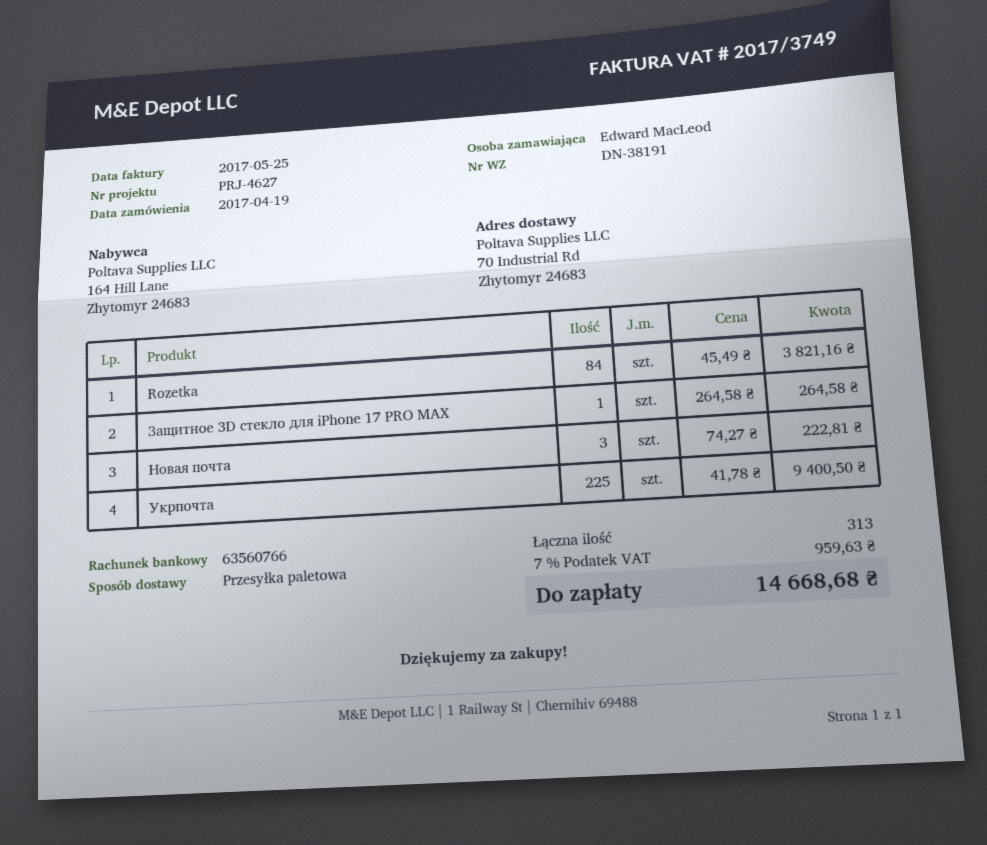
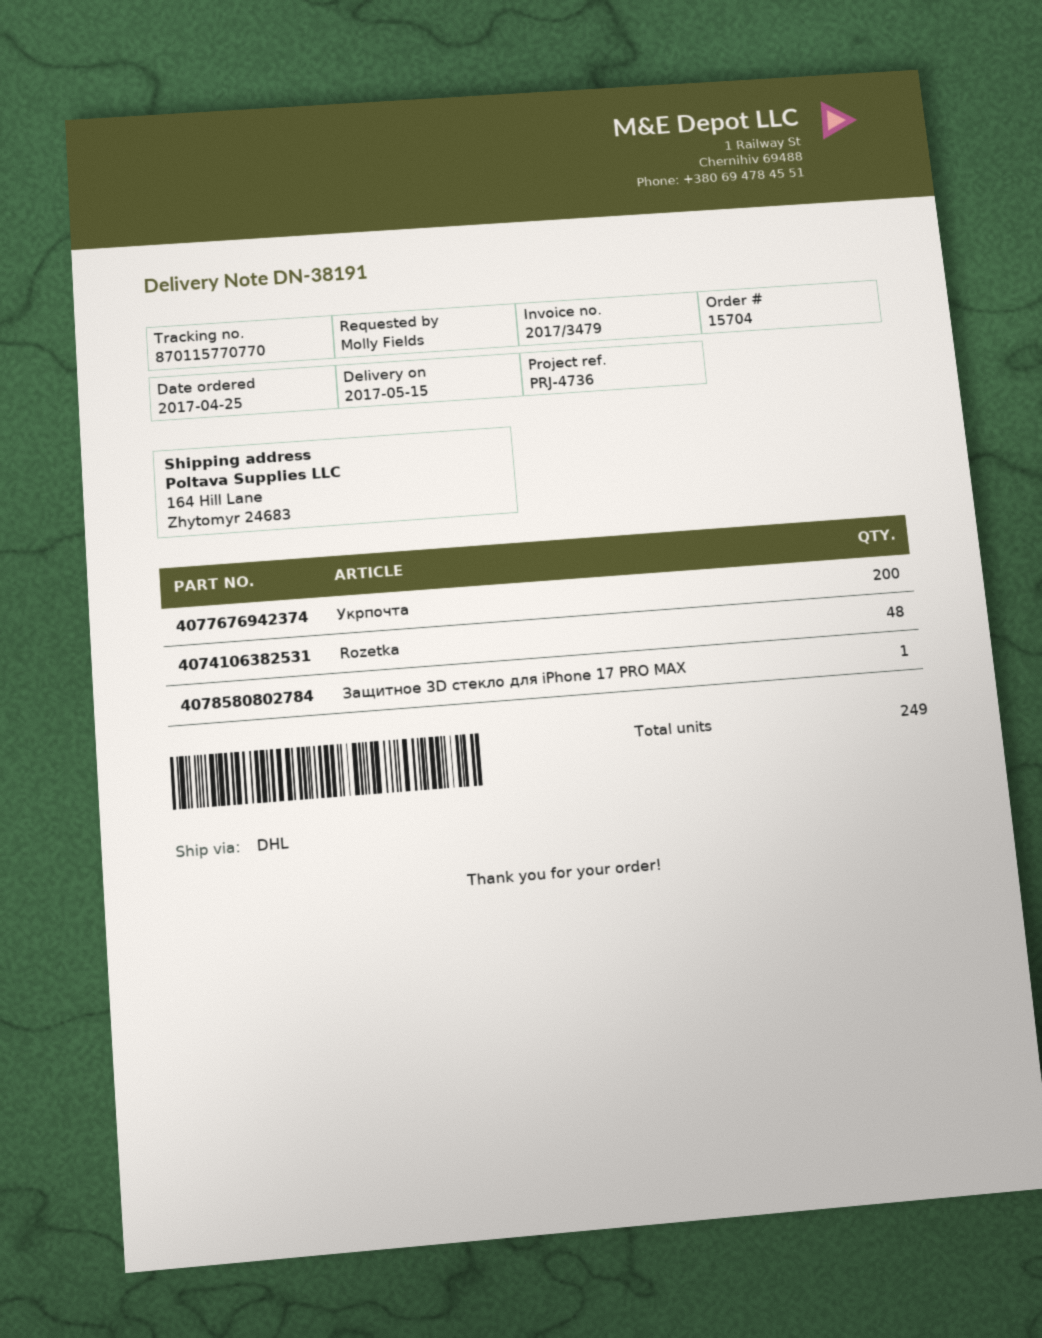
order date: 2017-04-19 -> 2017-04-25
invoice number: 2017/3749 -> 2017/3479
reference: PRJ-4627 -> PRJ-4736
ordered by: Edward MacLeod -> Molly Fields
shipping method: pallet freight -> DHL
ship to: 70 Industrial Rd, Zhytomyr 24683 -> 164 Hill Lane, Zhytomyr 24683
Rozetka: 84 -> 48
Новая почта: 3 -> none
Укрпочта: 225 -> 200
total quantity: 313 -> 249

